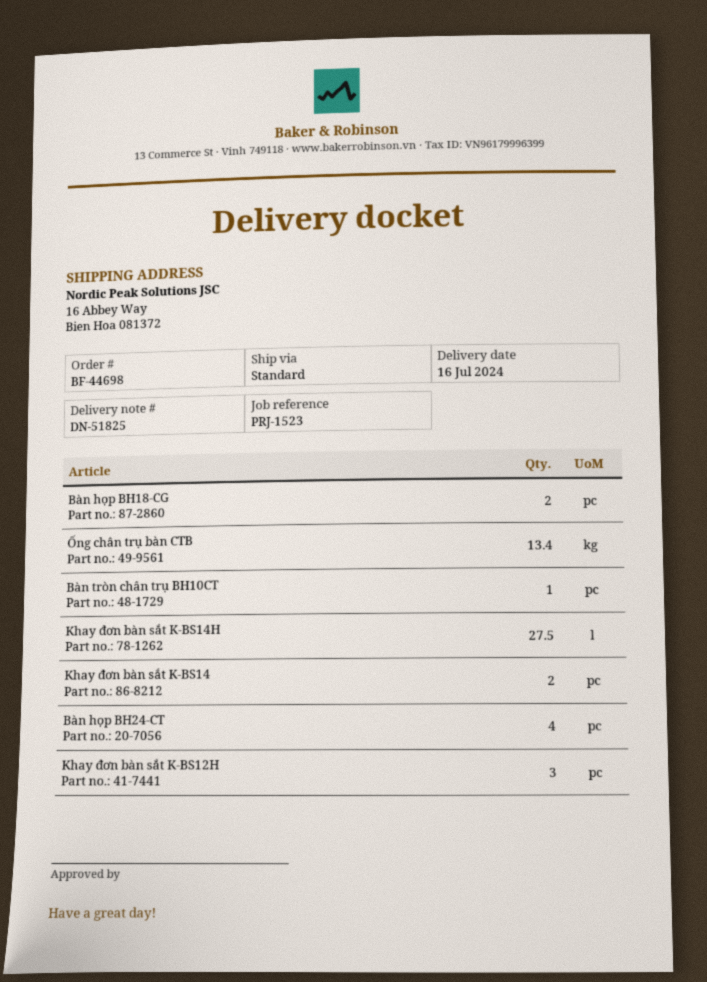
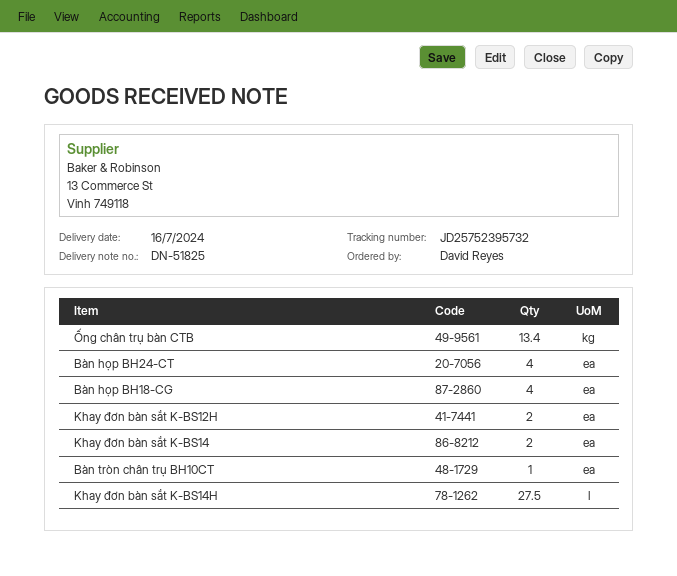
Bàn họp BH18-CG: 2 -> 4
Khay đơn bàn sắt K-BS12H: 3 -> 2

